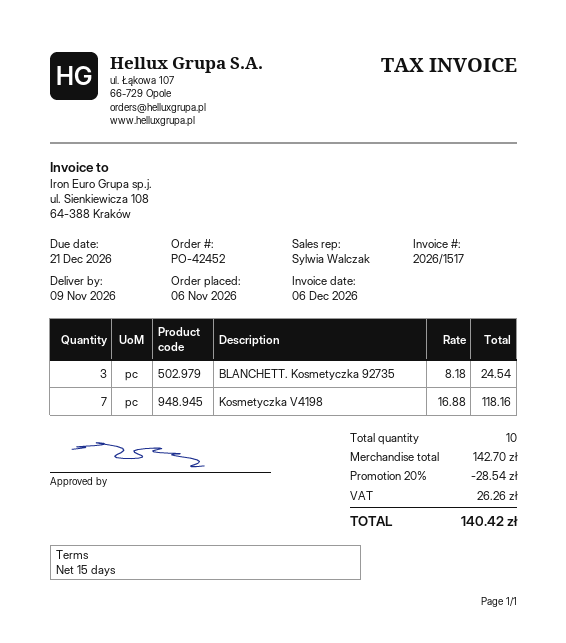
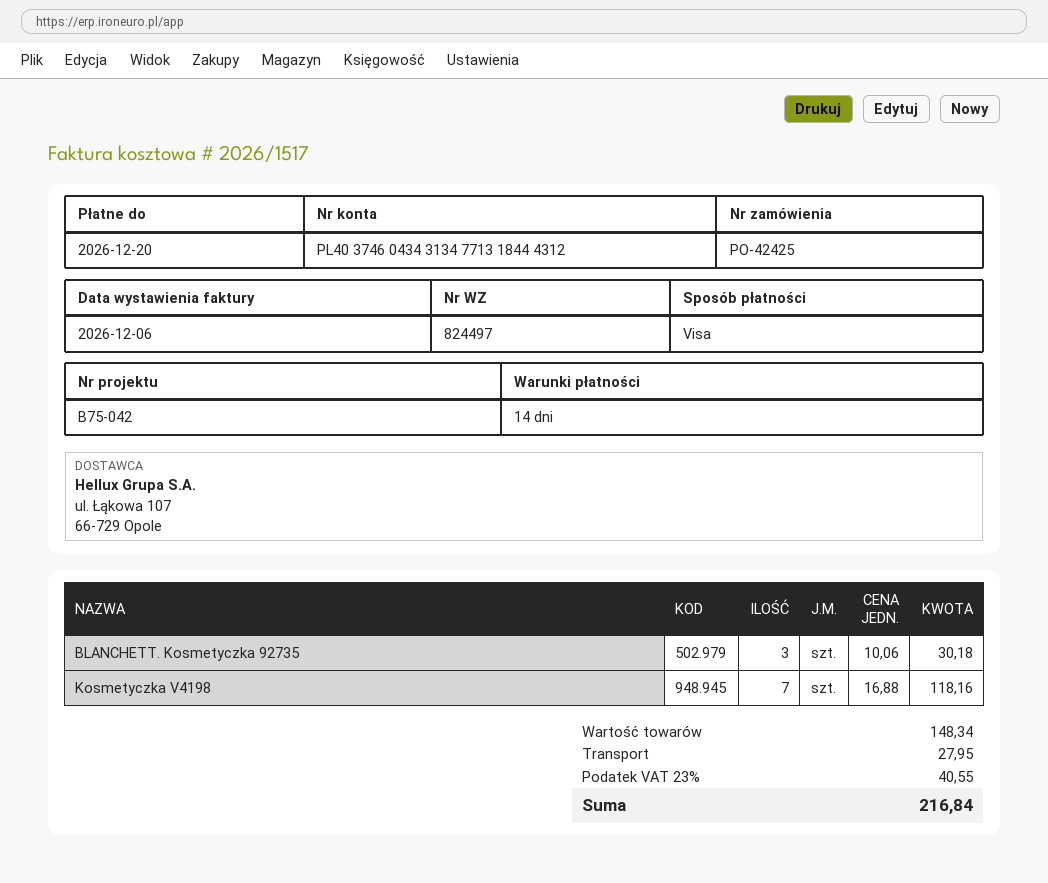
order number: PO-42452 -> PO-42425
payment terms: 15 days -> 14 days
due date: 2026-12-21 -> 2026-12-20
BLANCHETT. Kosmetyczka 92735: 3 x 8.18 = 24.54 -> 3 x 10.06 = 30.18
subtotal: 142.70 -> 148.34
discount: 20% = 28.54 -> none
shipping: none -> 27.95
tax: 26.26 -> 40.55
total: 140.42 -> 216.84

